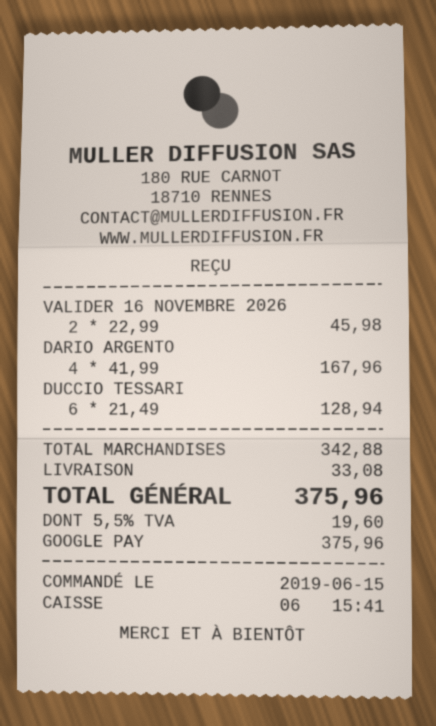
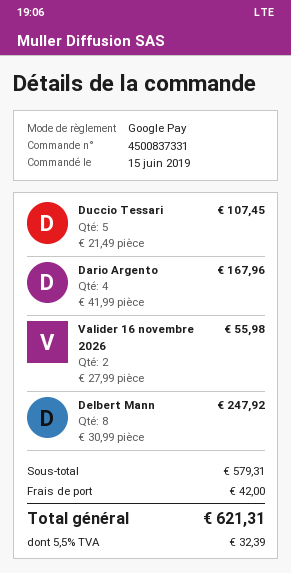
VALIDER 16 NOVEMBRE 2026: 2 x 22.99 = 45.98 -> 2 x 27.99 = 55.98
DUCCIO TESSARI: 6 x 21.49 = 128.94 -> 5 x 21.49 = 107.45
Delbert Mann: none -> 8 x 30.99 = 247.92
subtotal: 342.88 -> 579.31
shipping: 33.08 -> 42.00
tax: 5.5% = 19.60 -> 5.5% = 32.39
total: 375.96 -> 621.31

